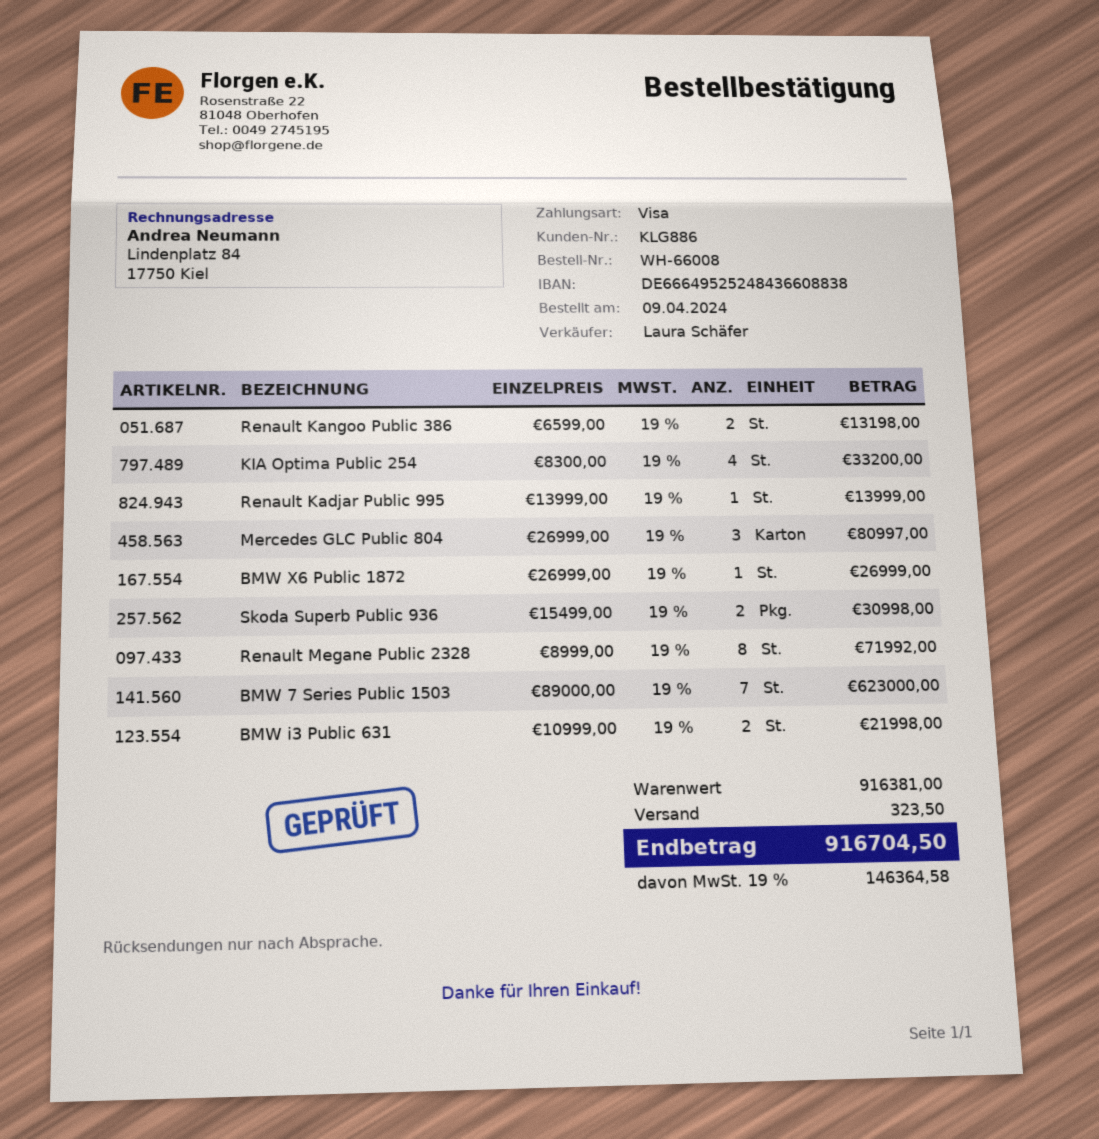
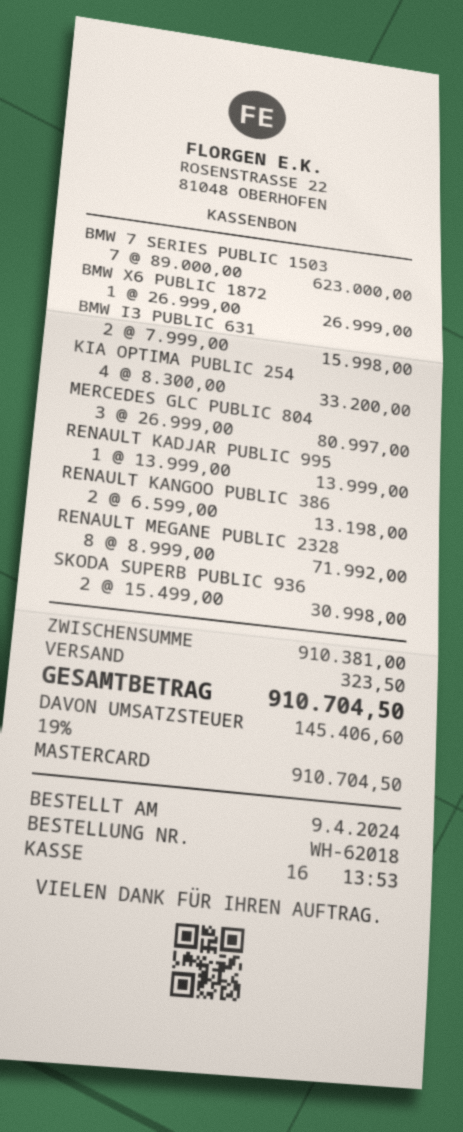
order number: WH-66008 -> WH-62018
payment method: Visa -> Mastercard
BMW i3 Public 631: 2 x 10999.00 = 21998.00 -> 2 x 7999.00 = 15998.00
subtotal: 916381.00 -> 910381.00
tax: 19% = 146364.58 -> 19% = 145406.60
total: 916704.50 -> 910704.50

